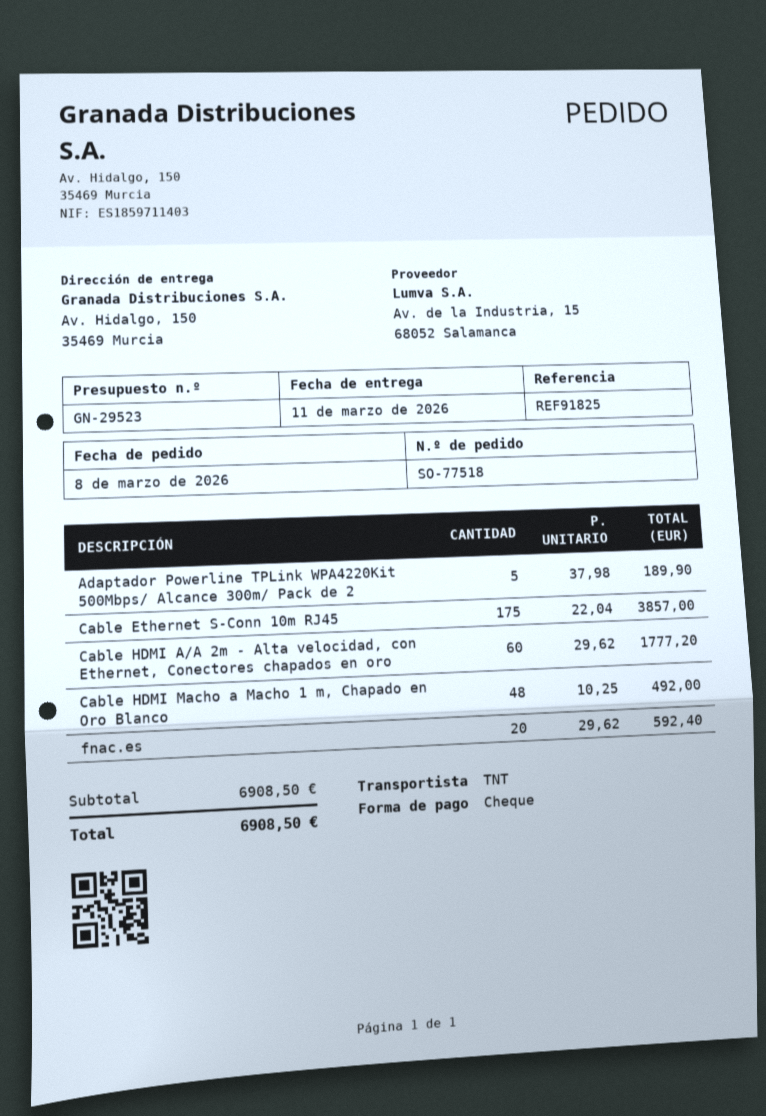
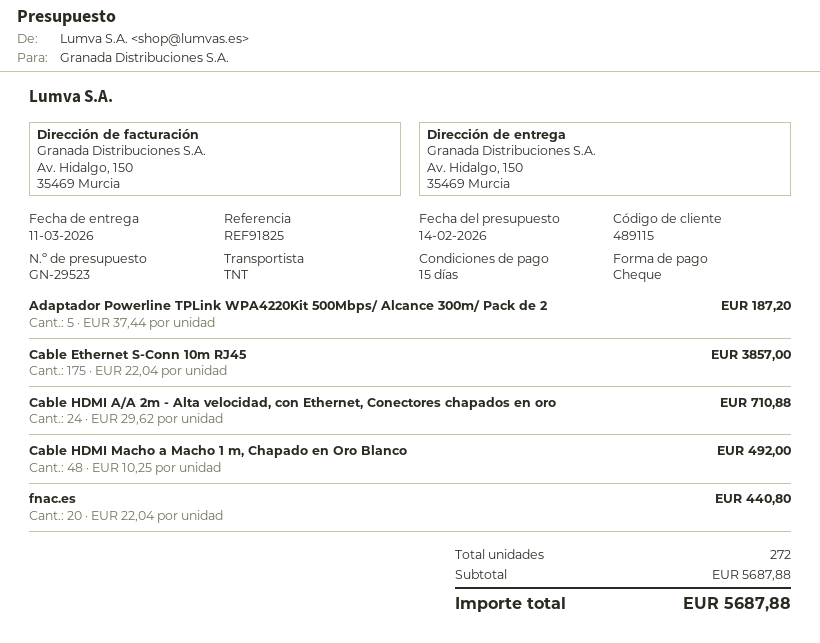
Adaptador Powerline TPLink WPA4220Kit 500Mbps/ Alcance 300m/ Pack de 2: 5 x 37.98 = 189.90 -> 5 x 37.44 = 187.20
Cable HDMI A/A 2m - Alta velocidad, con Ethernet, Conectores chapados en oro: 60 x 29.62 = 1777.20 -> 24 x 29.62 = 710.88
fnac.es: 20 x 29.62 = 592.40 -> 20 x 22.04 = 440.80
subtotal: 6908.50 -> 5687.88
total: 6908.50 -> 5687.88

